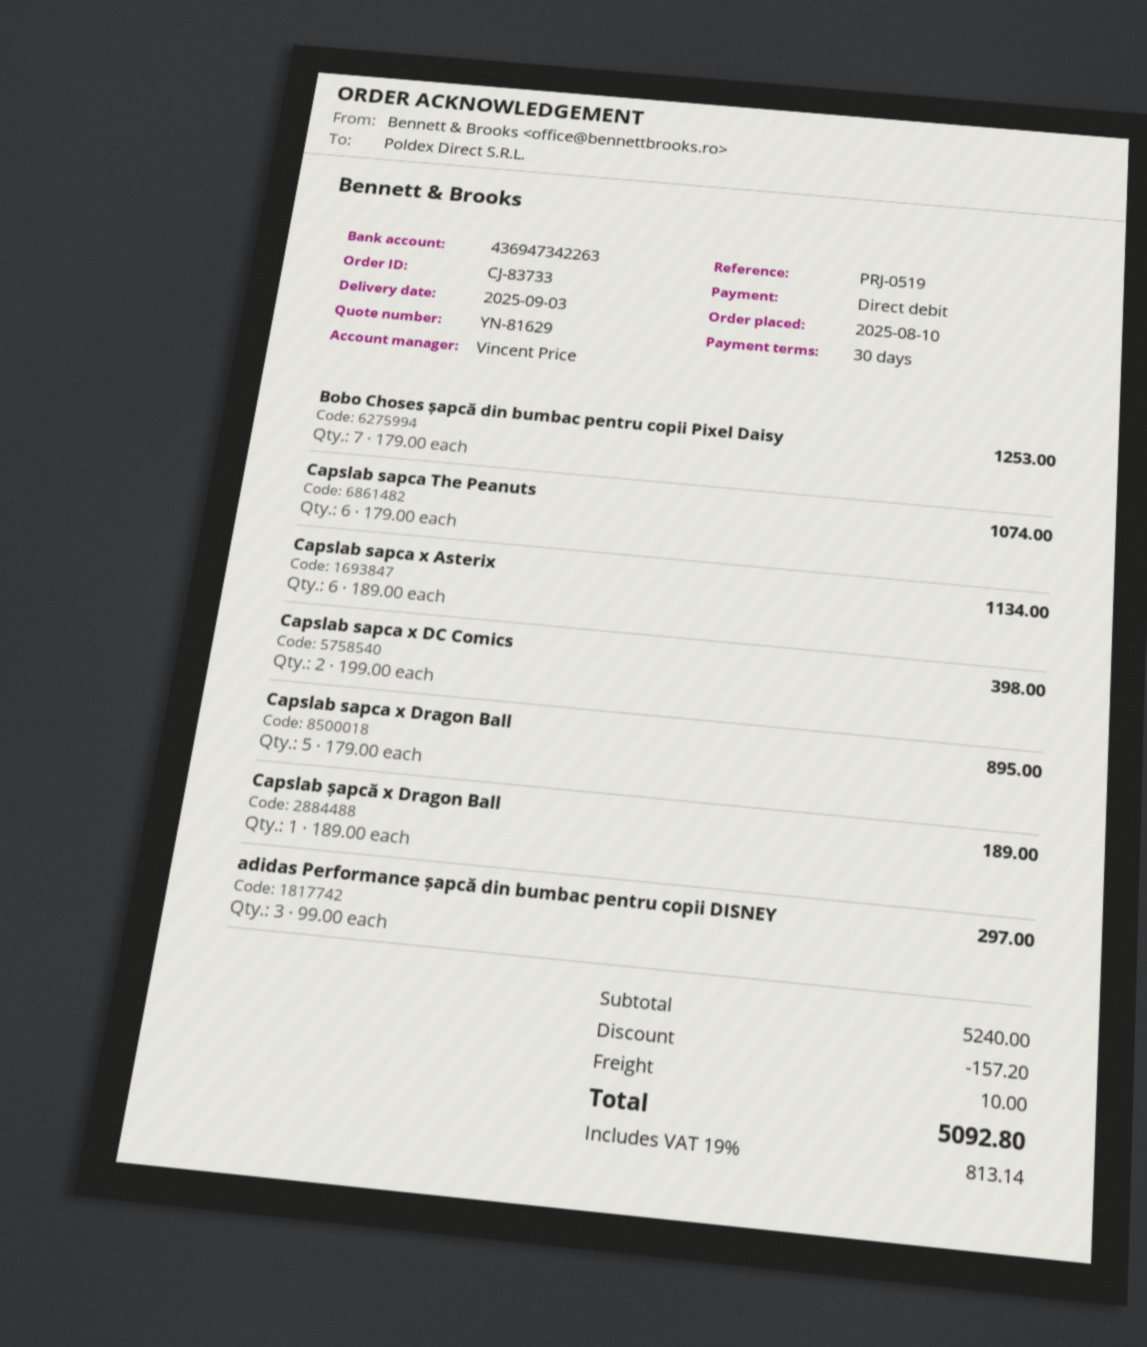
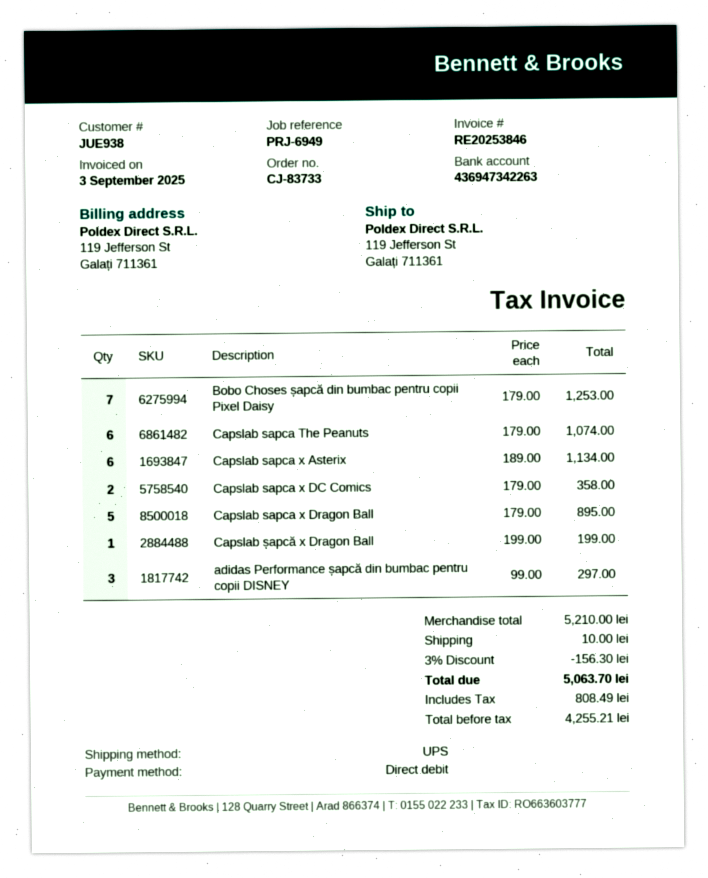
reference: PRJ-0519 -> PRJ-6949
Capslab sapca x DC Comics: 2 x 199.00 = 398.00 -> 2 x 179.00 = 358.00
Capslab șapcă x Dragon Ball: 1 x 189.00 = 189.00 -> 1 x 199.00 = 199.00
subtotal: 5240.00 -> 5210.00
discount: 157.20 -> 156.30
tax: 813.14 -> 808.49
total: 5092.80 -> 5063.70

